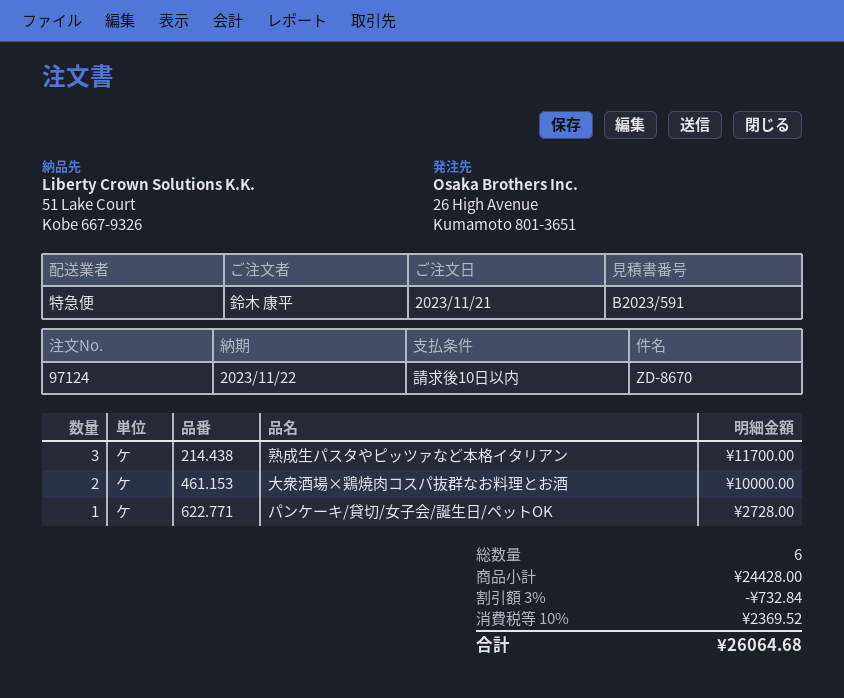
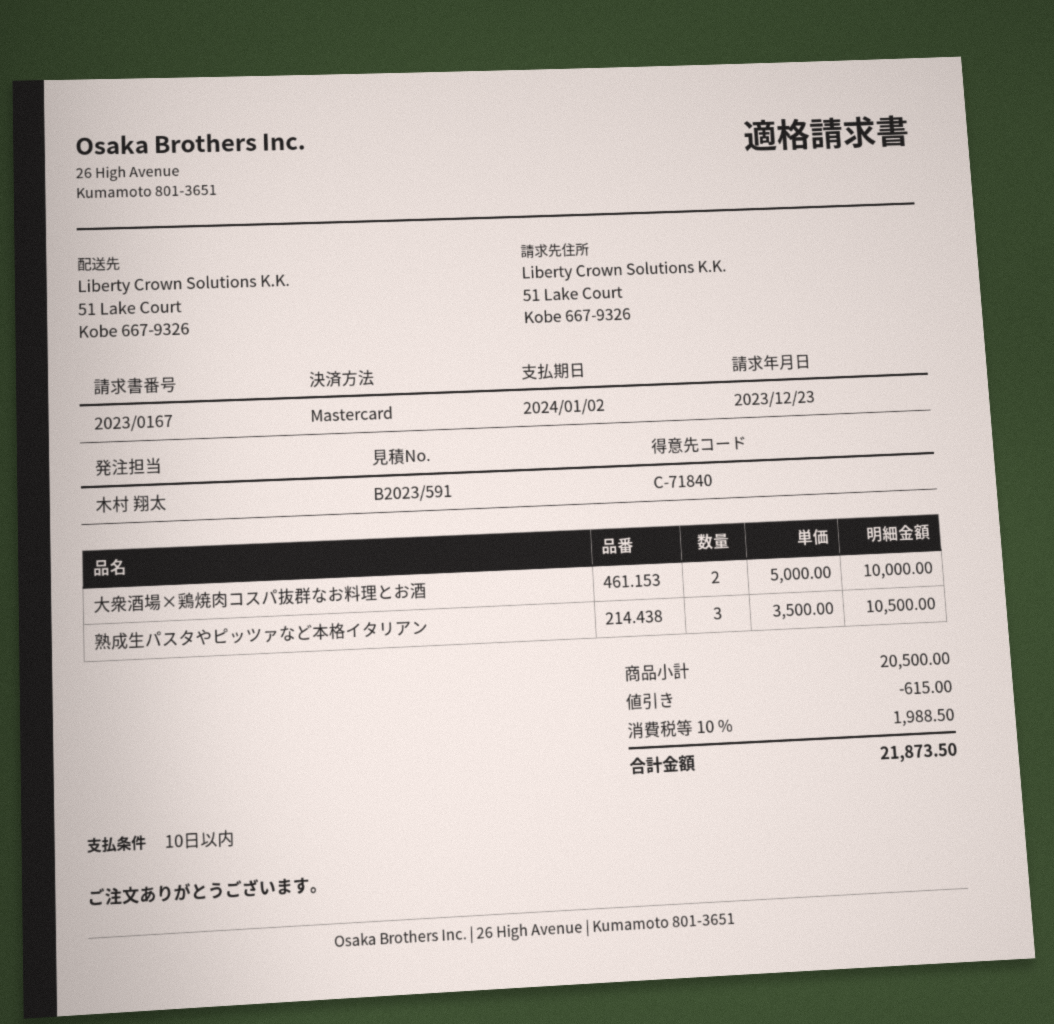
ordered by: 鈴木 康平 -> 木村 翔太
熟成生パスタやピッツァなど本格イタリアン: 3 for 11700.00 -> 3 for 10500.00
パンケーキ/貸切/女子会/誕生日/ペットOK: 1 for 2728.00 -> none
subtotal: 24428.00 -> 20500.00
discount: 732.84 -> 615.00
tax: 10% = 2369.52 -> 10% = 1988.50
total: 26064.68 -> 21873.50

